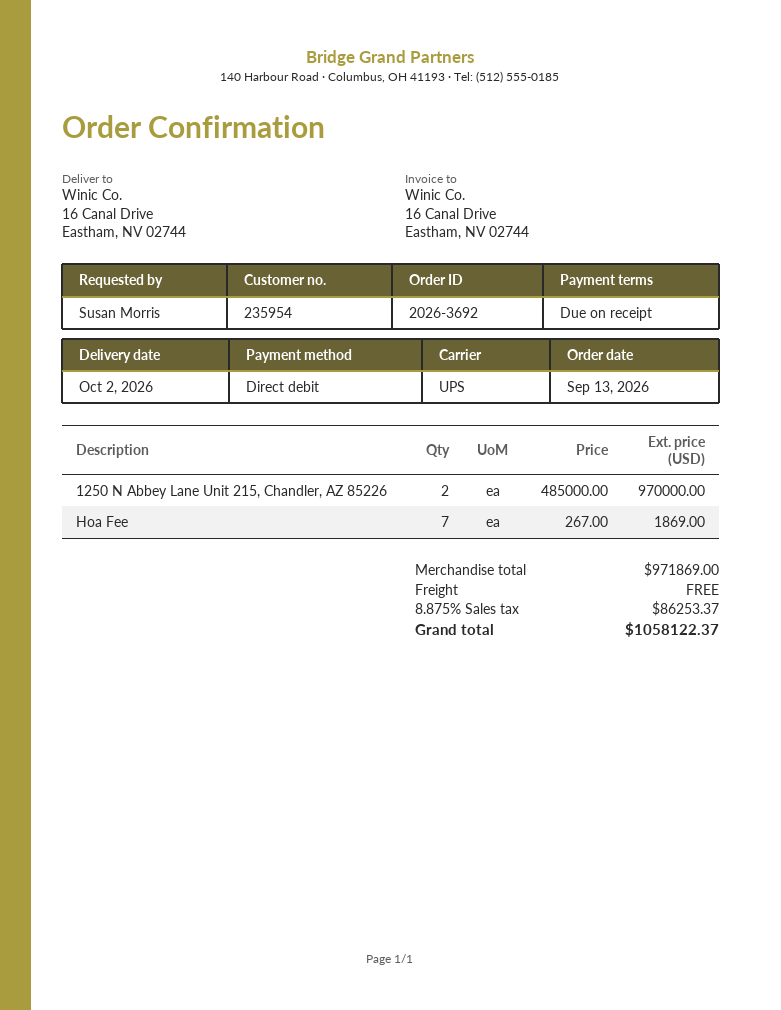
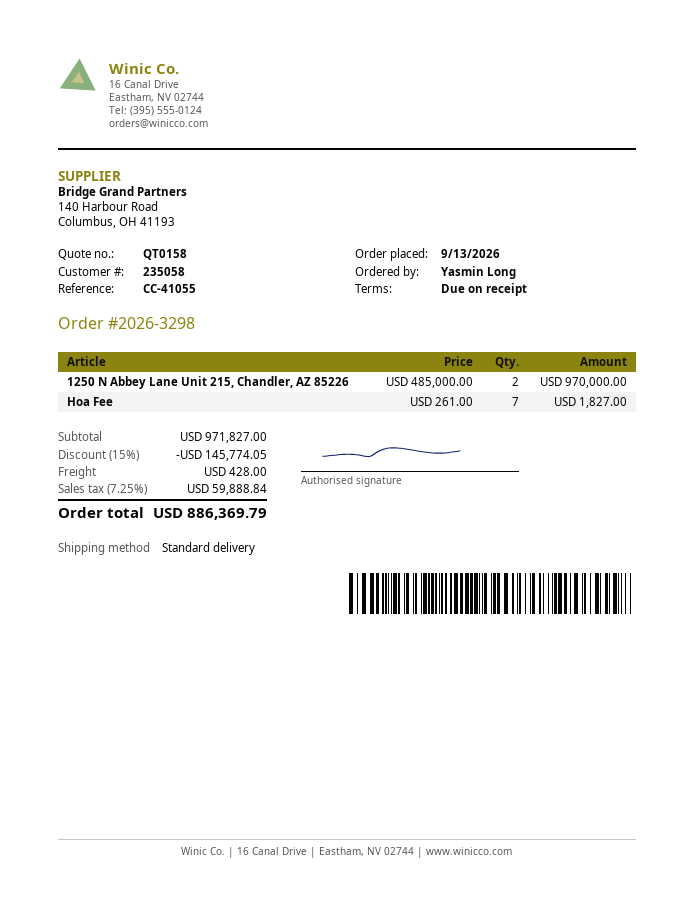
order number: 2026-3692 -> 2026-3298
customer number: 235954 -> 235058
ordered by: Susan Morris -> Yasmin Long
shipping method: UPS -> standard
Hoa Fee: 7 x 267.00 = 1869.00 -> 7 x 261.00 = 1827.00
subtotal: 971869.00 -> 971827.00
discount: none -> 15% = 145774.05
shipping: 0.00 -> 428.00
tax: 8.875% = 86253.37 -> 7.25% = 59888.84
total: 1058122.37 -> 886369.79

